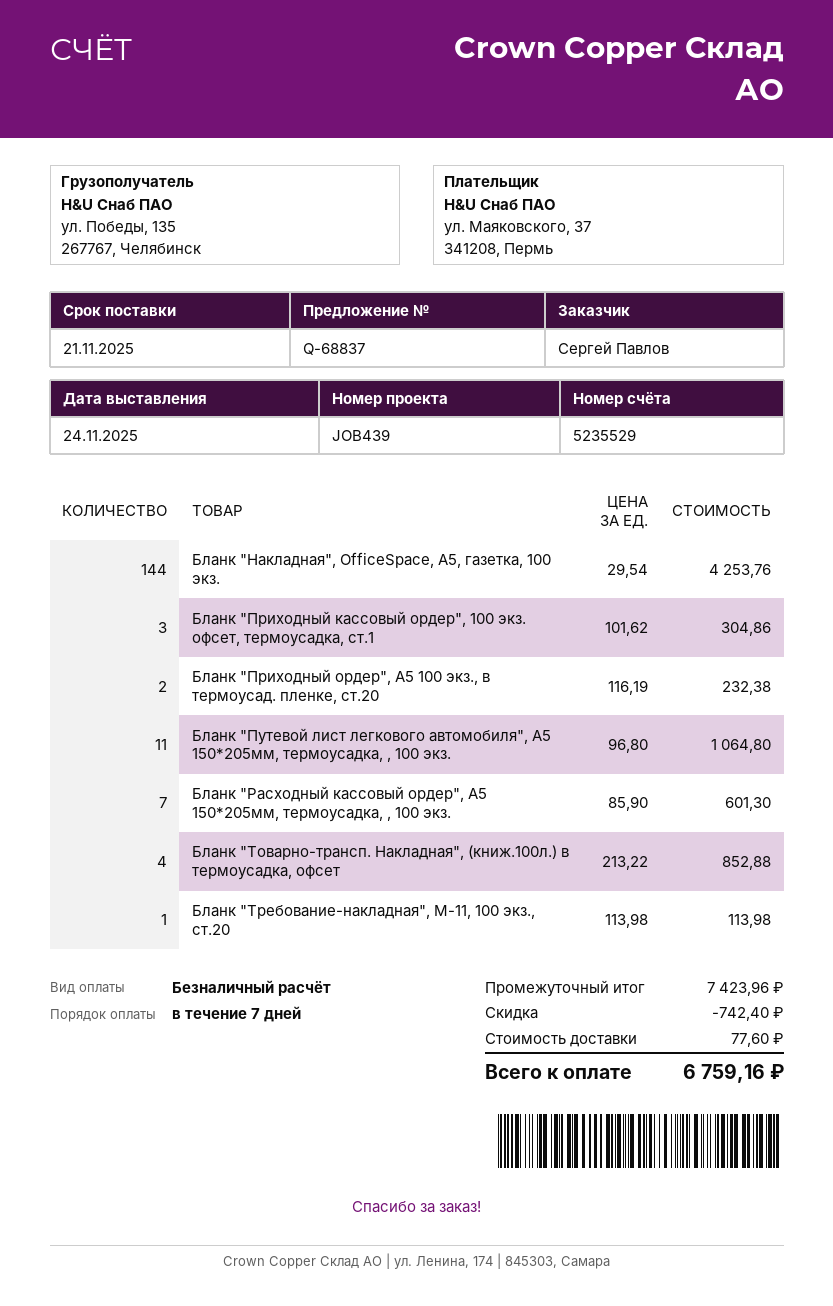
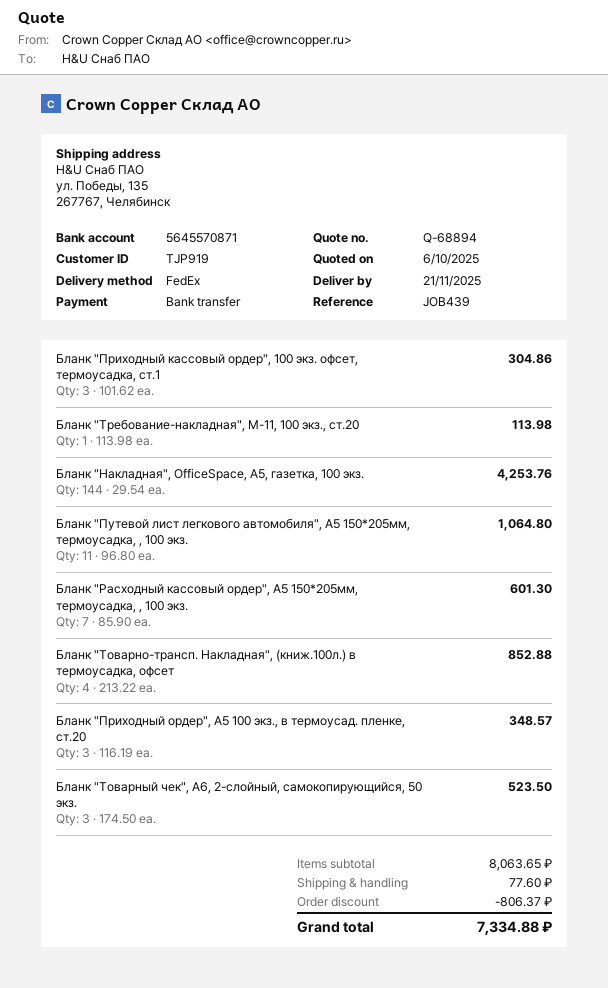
quote number: Q-68837 -> Q-68894
Бланк "Приходный ордер", А5 100 экз., в термоусад. пленке, ст.20: 2 x 116.19 = 232.38 -> 3 x 116.19 = 348.57
Бланк "Товарный чек", А6, 2-слойный, самокопирующийся, 50 экз.: none -> 3 x 174.50 = 523.50
subtotal: 7423.96 -> 8063.65
discount: 742.40 -> 806.37
total: 6759.16 -> 7334.88

